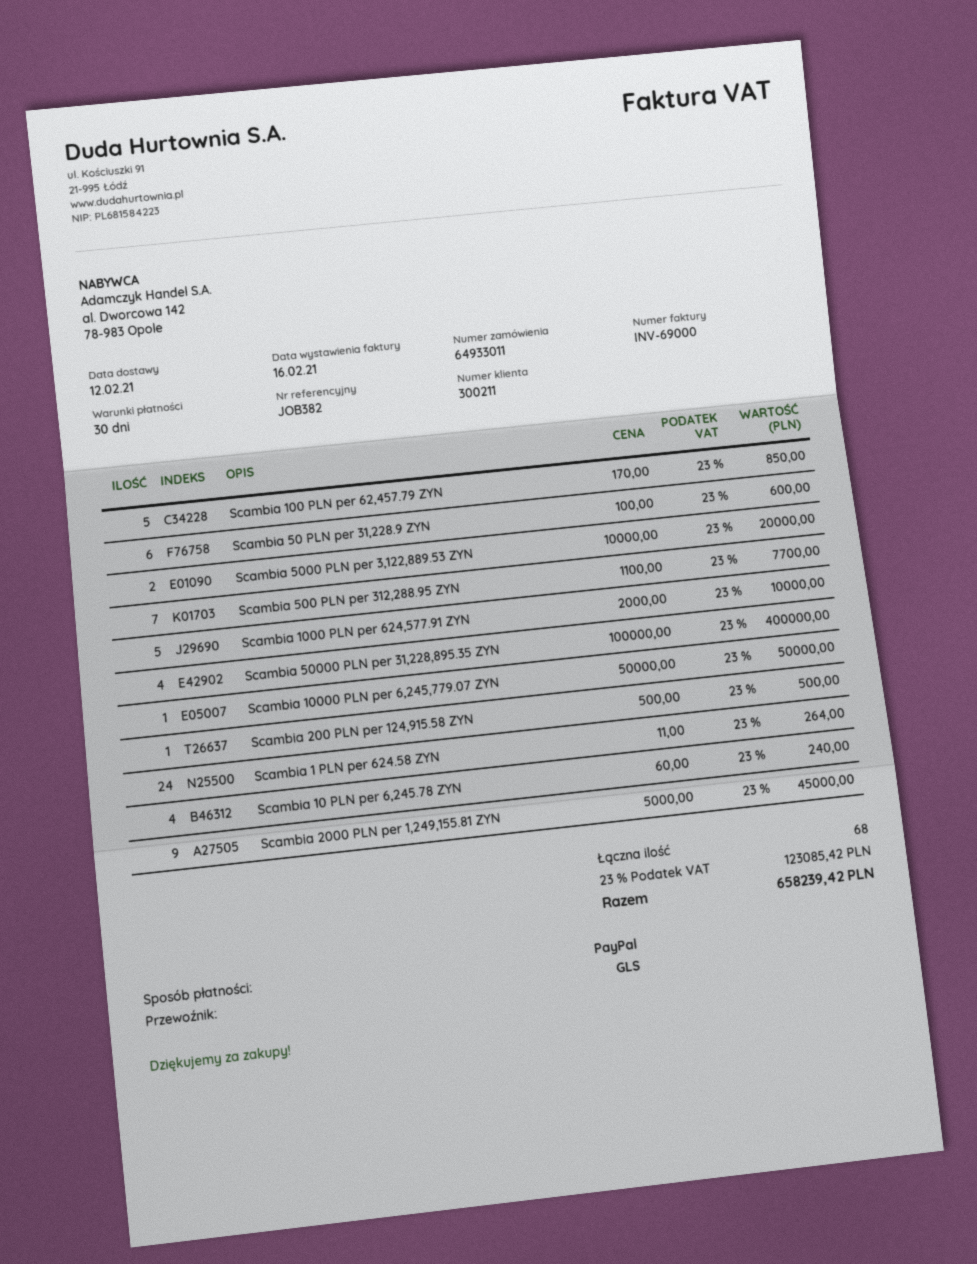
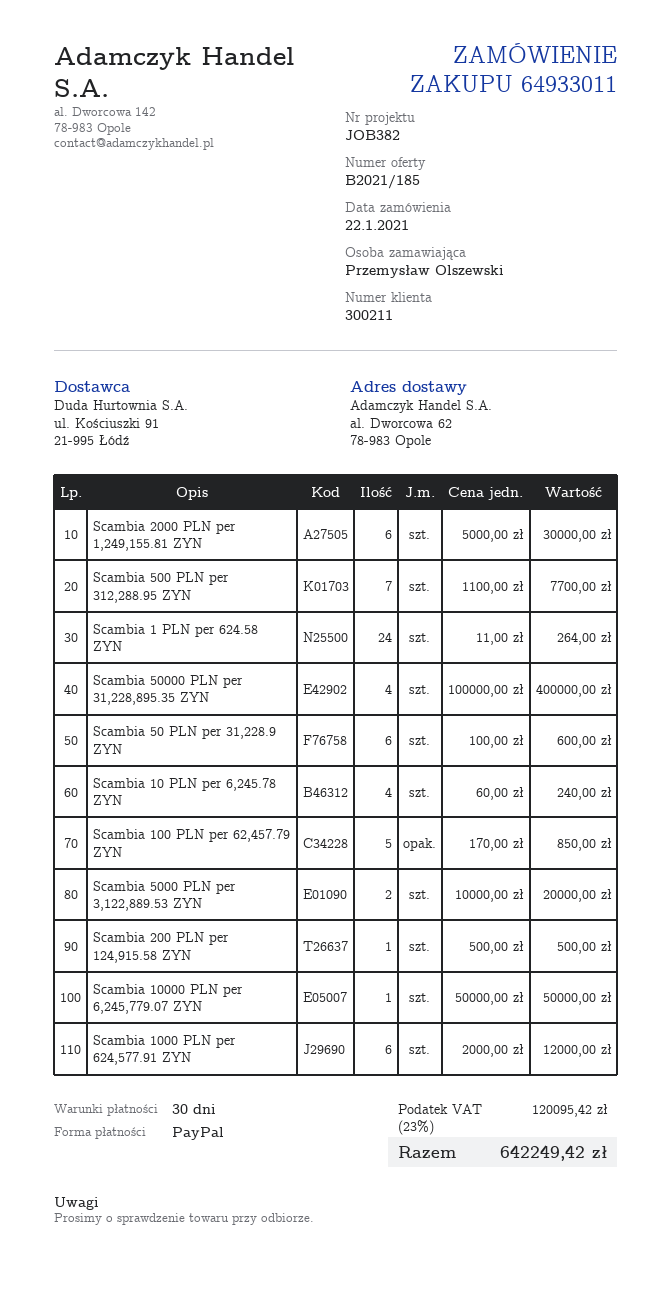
Scambia 1000 PLN per 624,577.91 ZYN: 5 x 2000.00 = 10000.00 -> 6 x 2000.00 = 12000.00
Scambia 2000 PLN per 1,249,155.81 ZYN: 9 x 5000.00 = 45000.00 -> 6 x 5000.00 = 30000.00
tax: 23% = 123085.42 -> 23% = 120095.42
total: 658239.42 -> 642249.42

